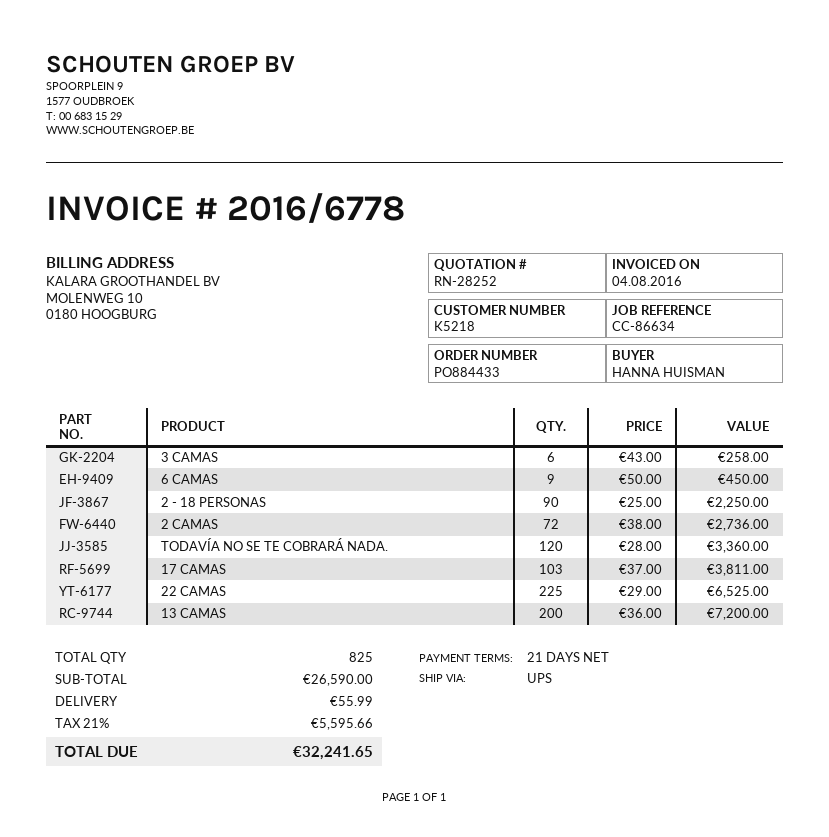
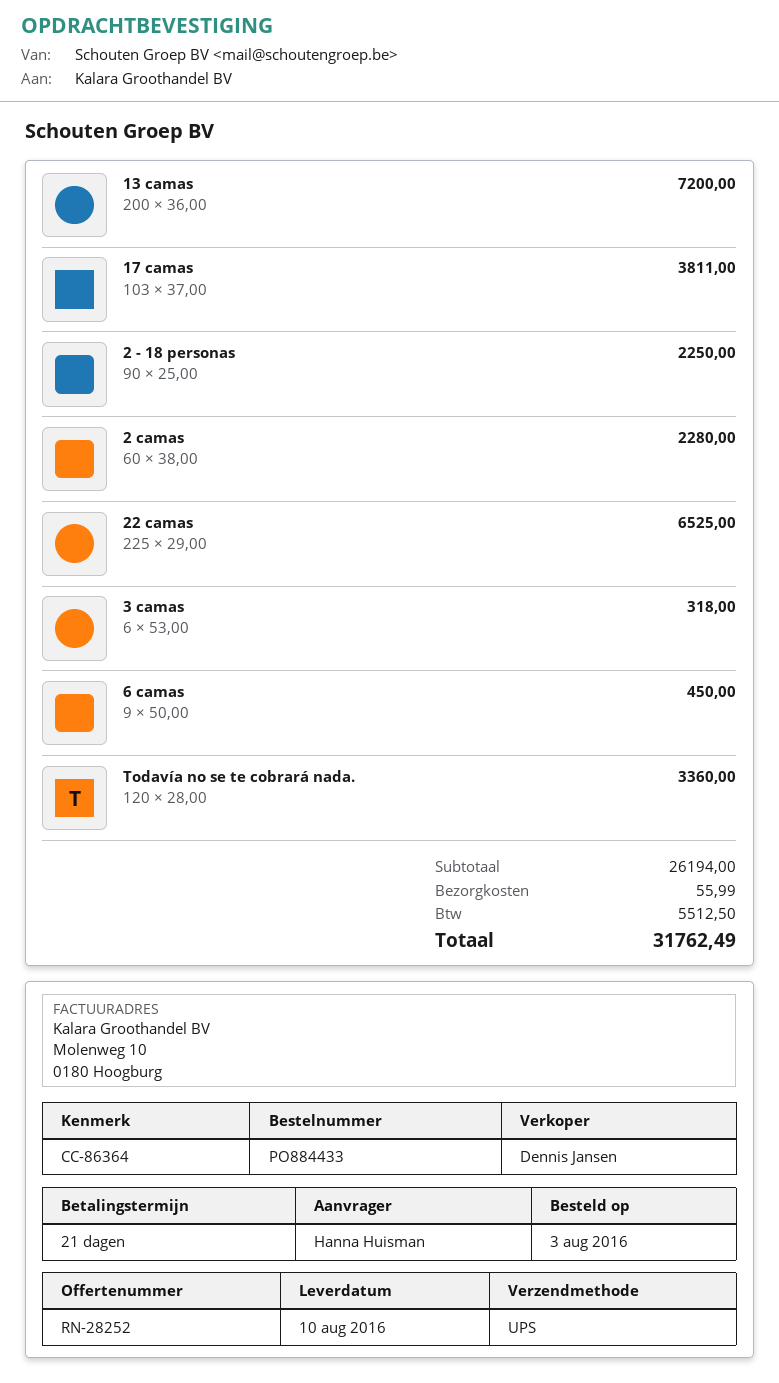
reference: CC-86634 -> CC-86364
3 CAMAS: 6 x 43.00 = 258.00 -> 6 x 53.00 = 318.00
2 CAMAS: 72 x 38.00 = 2736.00 -> 60 x 38.00 = 2280.00
subtotal: 26590.00 -> 26194.00
tax: 5595.66 -> 5512.50
total: 32241.65 -> 31762.49

